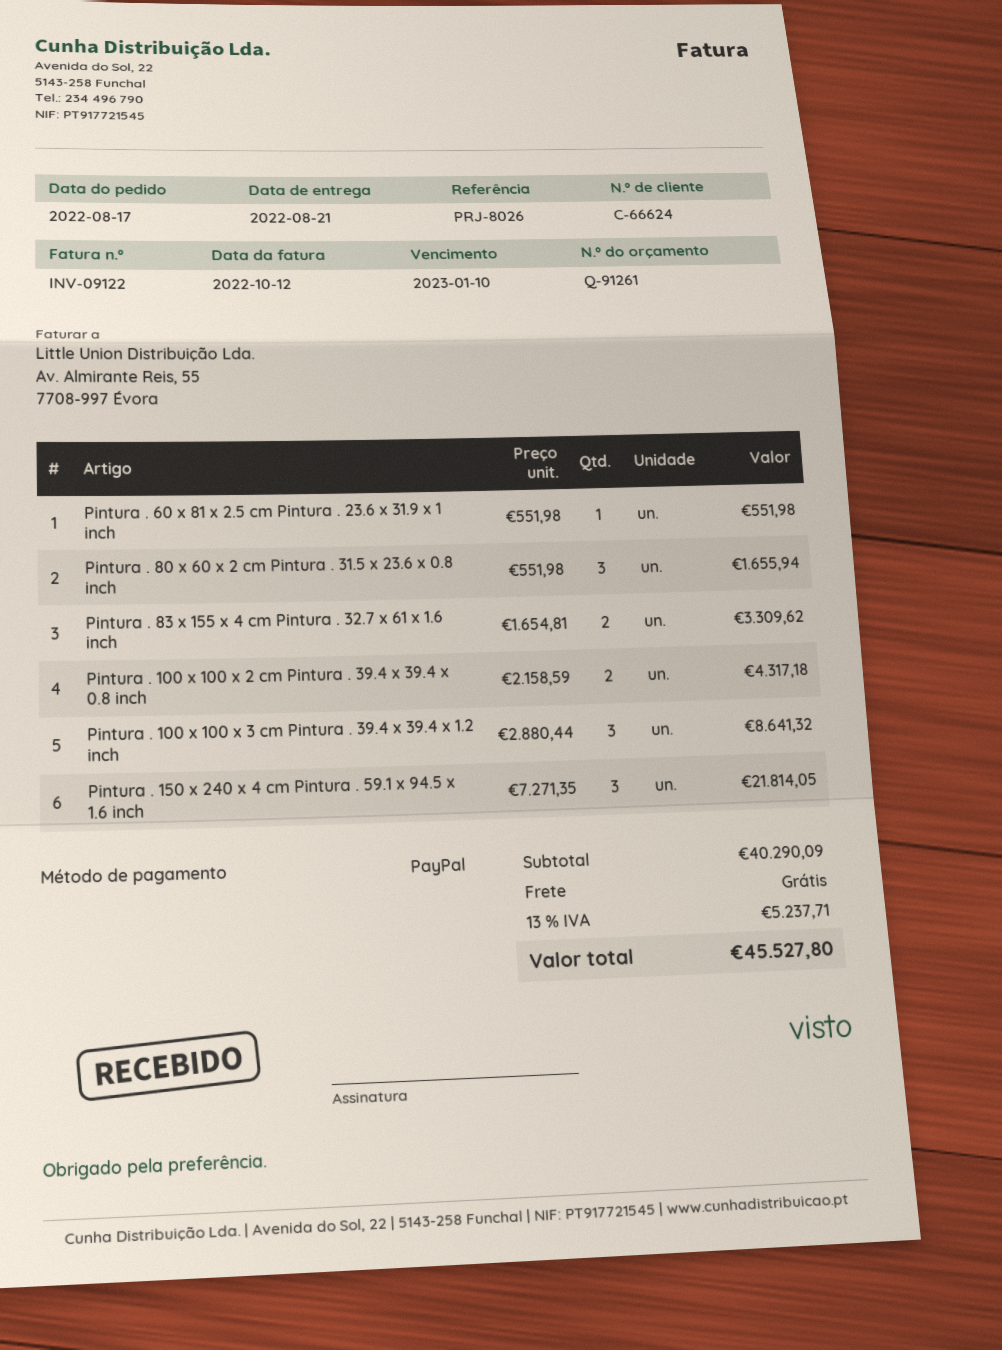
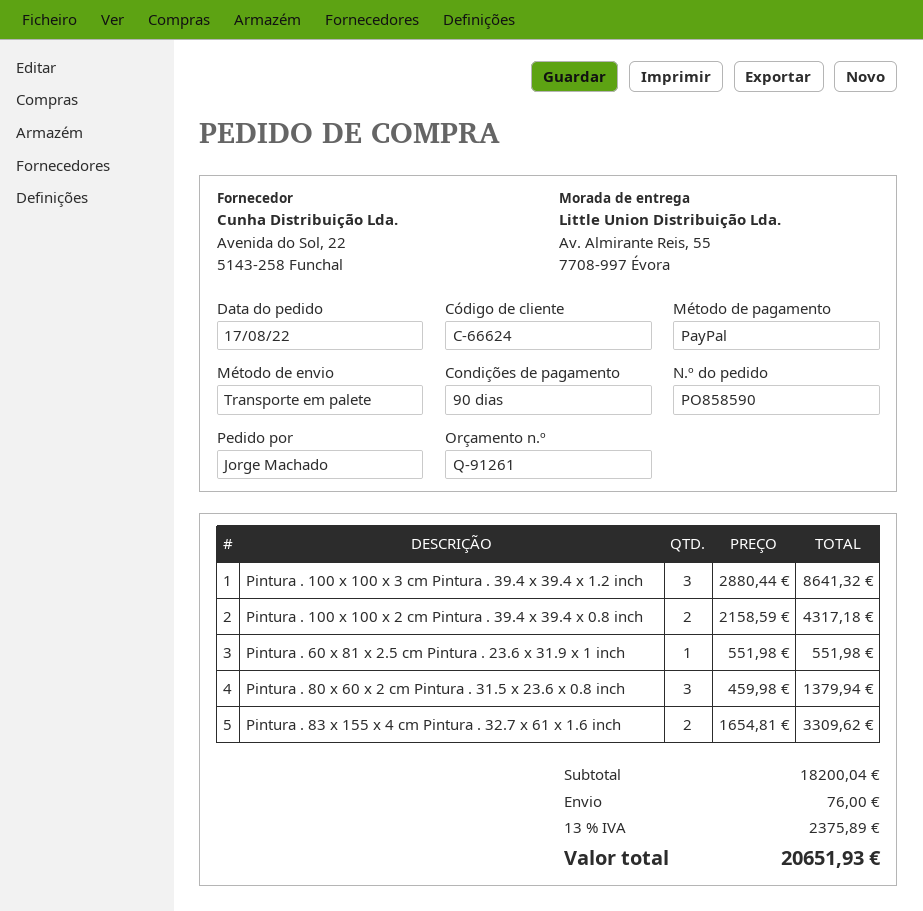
Pintura . 80 x 60 x 2 cm Pintura . 31.5 x 23.6 x 0.8 inch: 3 x 551.98 = 1655.94 -> 3 x 459.98 = 1379.94
Pintura . 150 x 240 x 4 cm Pintura . 59.1 x 94.5 x 1.6 inch: 3 x 7271.35 = 21814.05 -> none
subtotal: 40290.09 -> 18200.04
shipping: 0.00 -> 76.00
tax: 13% = 5237.71 -> 13% = 2375.89
total: 45527.80 -> 20651.93

